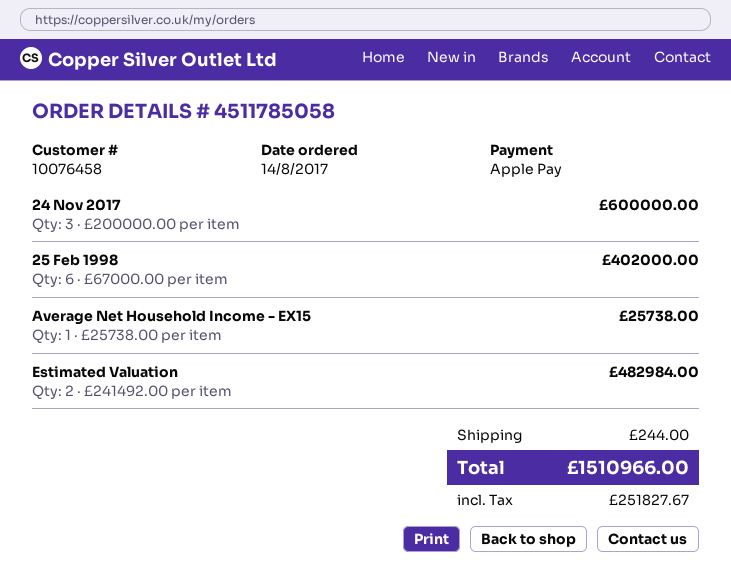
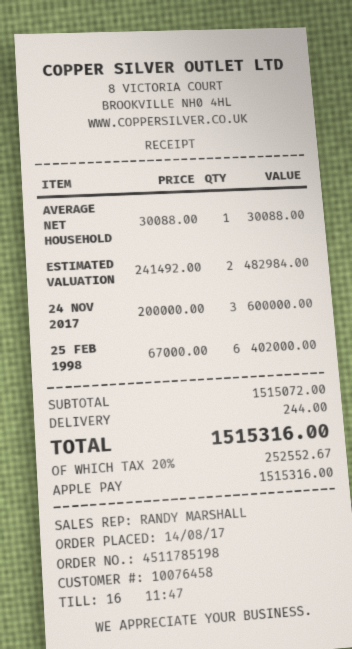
order number: 4511785058 -> 4511785198
Average Net Household Income - EX15: 1 x 25738.00 = 25738.00 -> 1 x 30088.00 = 30088.00
tax: 251827.67 -> 252552.67
total: 1510966.00 -> 1515316.00

